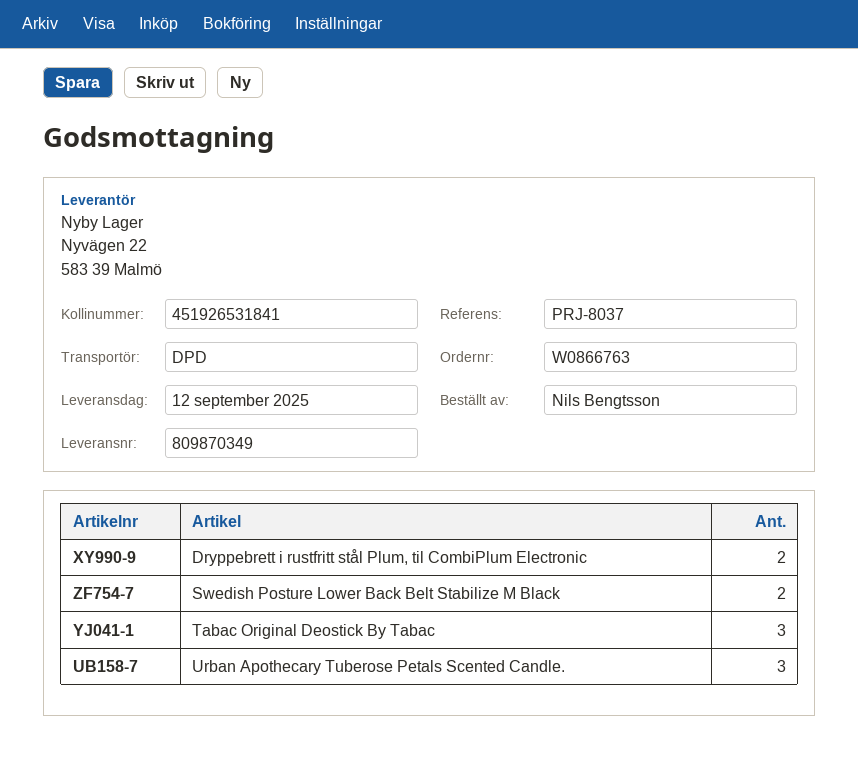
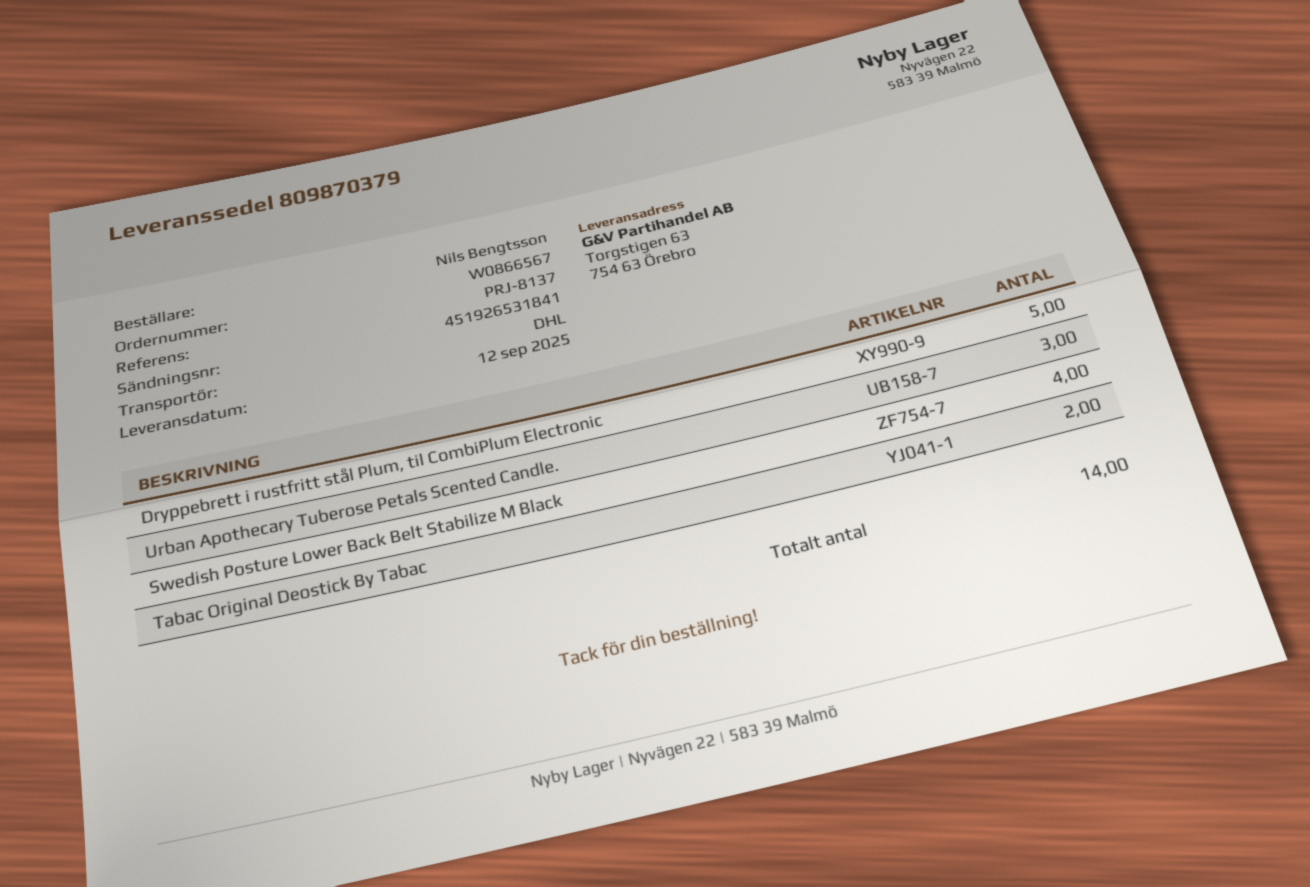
order number: W0866763 -> W0866567
delivery note number: 809870349 -> 809870379
reference: PRJ-8037 -> PRJ-8137
shipping method: DPD -> DHL
Dryppebrett i rustfritt stål Plum, til CombiPlum Electronic: 2 -> 5
Swedish Posture Lower Back Belt Stabilize M Black: 2 -> 4
Tabac Original Deostick By Tabac: 3 -> 2

